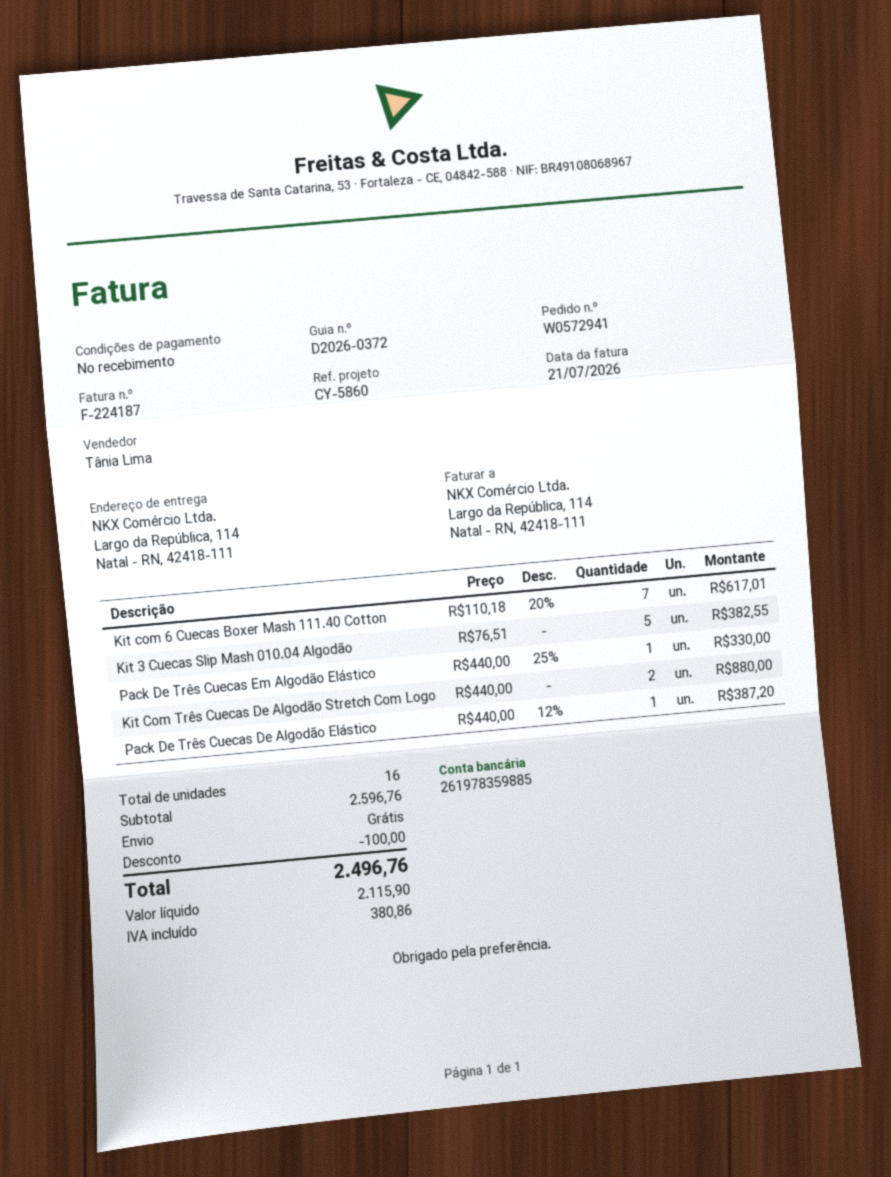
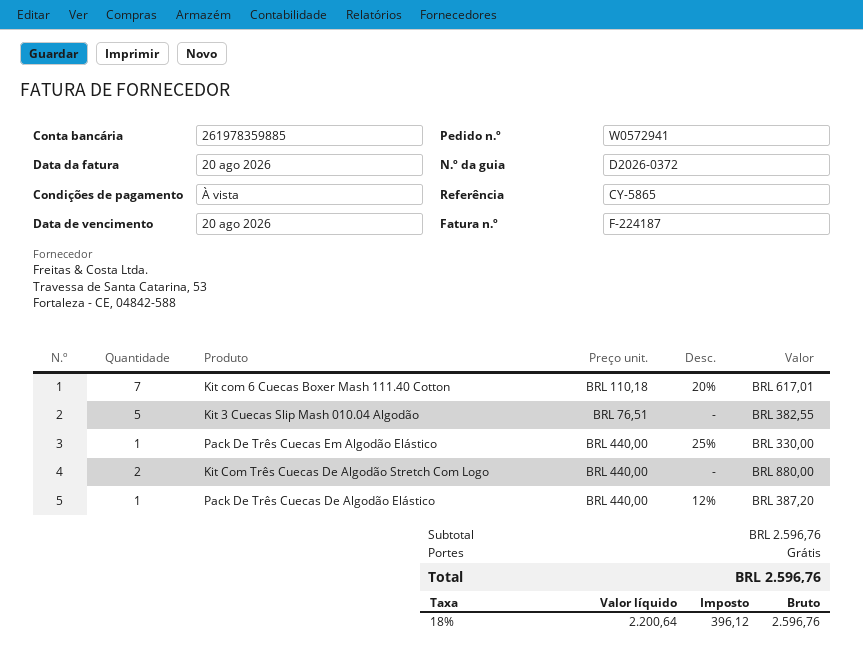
invoice date: 2026-07-21 -> 2026-08-20
reference: CY-5860 -> CY-5865
discount: 100.00 -> none
net: 2115.90 -> 2200.64
tax: 380.86 -> 396.12
total: 2496.76 -> 2596.76

